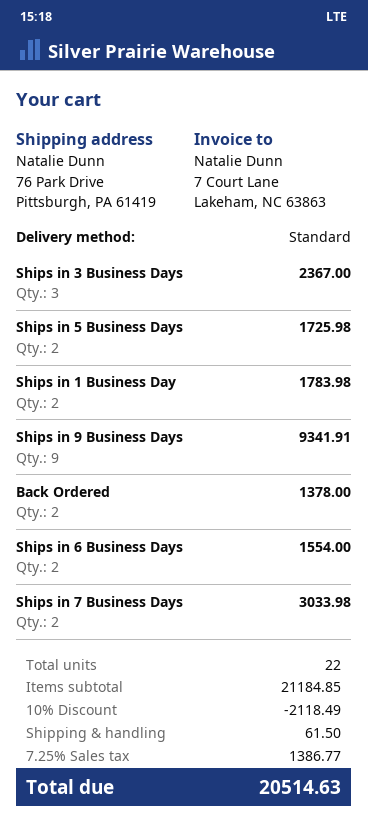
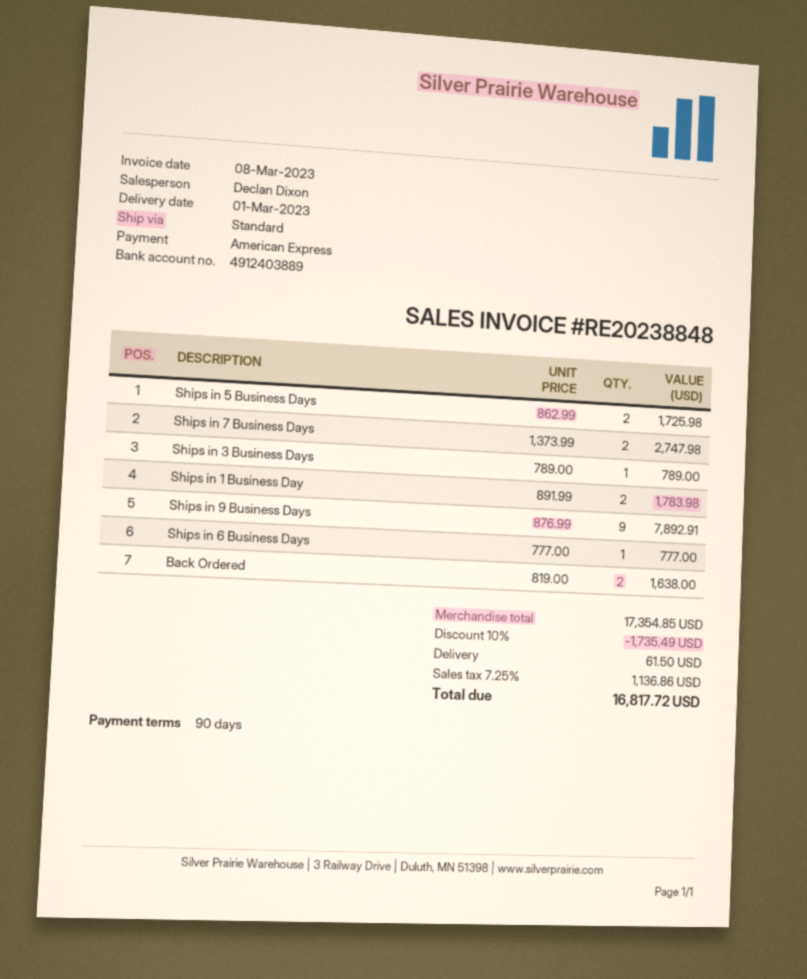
Ships in 3 Business Days: 3 for 2367.00 -> 1 for 789.00
Ships in 9 Business Days: 9 for 9341.91 -> 9 for 7892.91
Back Ordered: 2 for 1378.00 -> 2 for 1638.00
Ships in 6 Business Days: 2 for 1554.00 -> 1 for 777.00
Ships in 7 Business Days: 2 for 3033.98 -> 2 for 2747.98
subtotal: 21184.85 -> 17354.85
discount: 10% = 2118.49 -> 10% = 1735.49
tax: 7.25% = 1386.77 -> 7.25% = 1136.86
total: 20514.63 -> 16817.72

